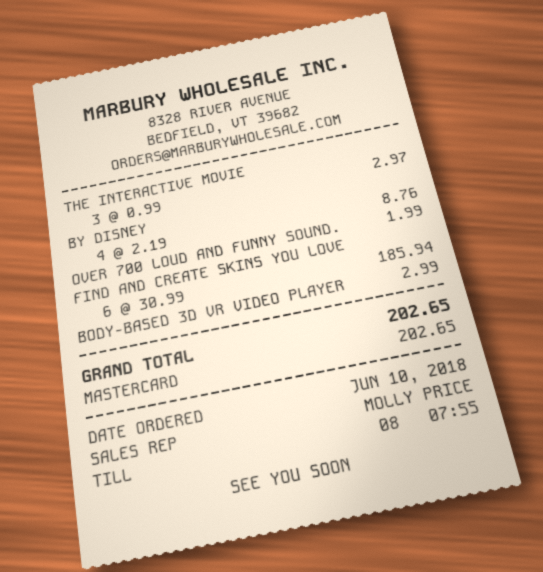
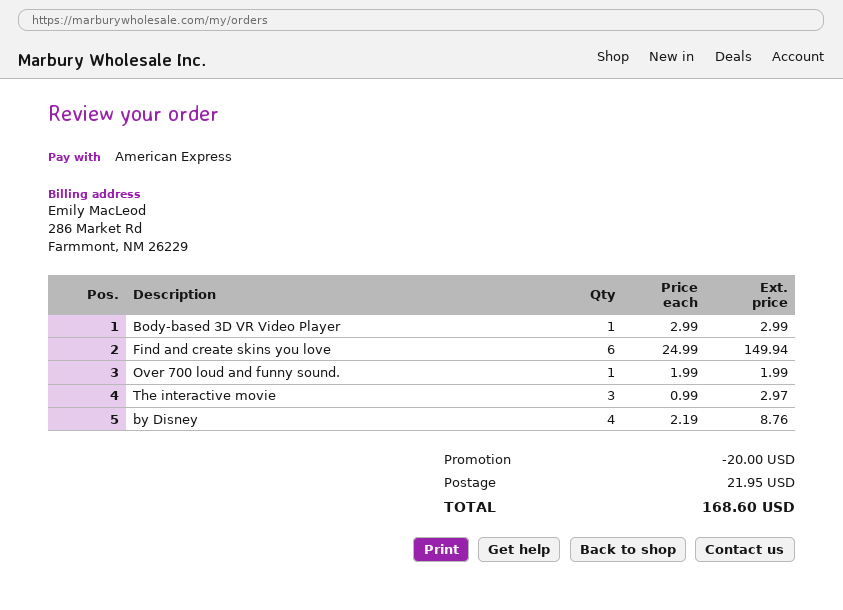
payment method: Mastercard -> American Express
FIND AND CREATE SKINS YOU LOVE: 6 x 30.99 = 185.94 -> 6 x 24.99 = 149.94
discount: none -> 20.00
shipping: none -> 21.95
total: 202.65 -> 168.60

